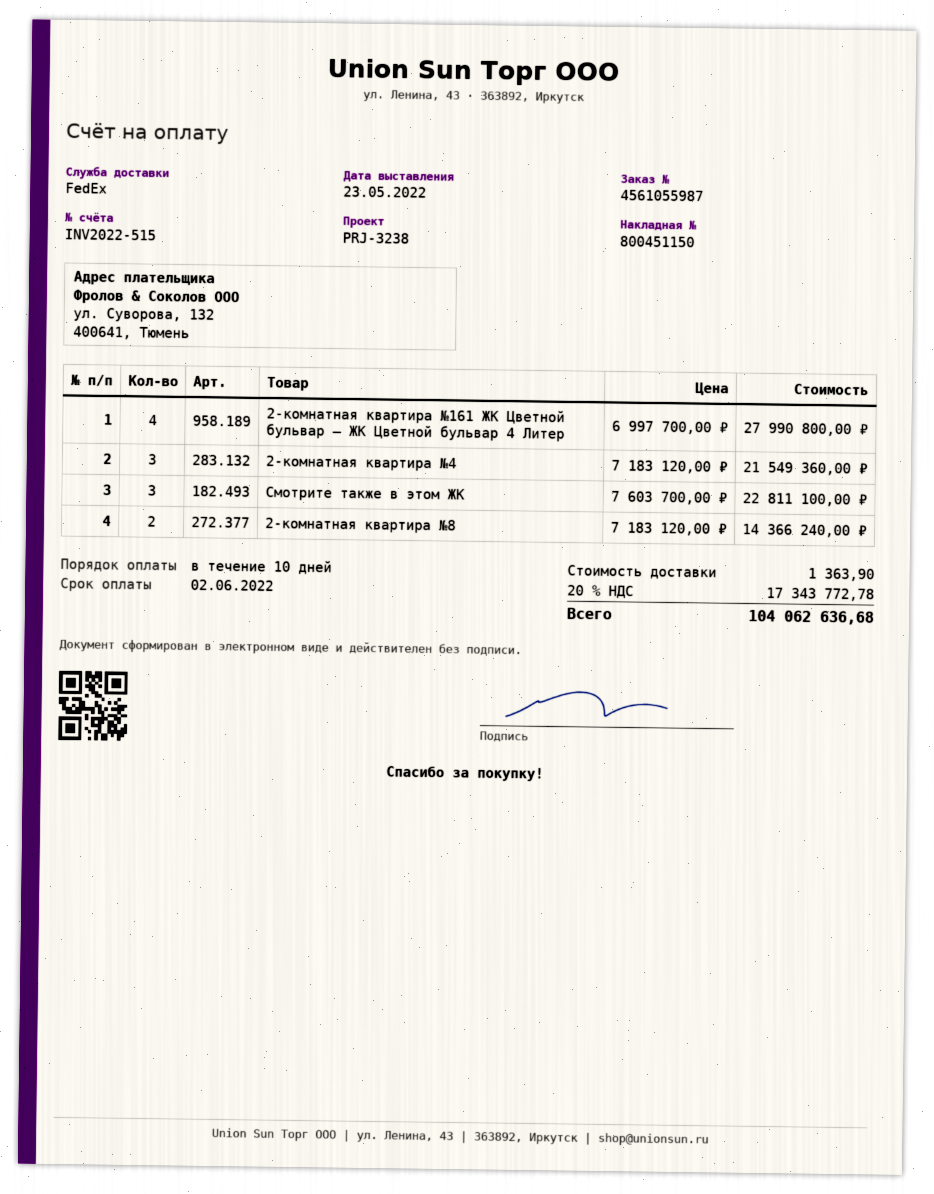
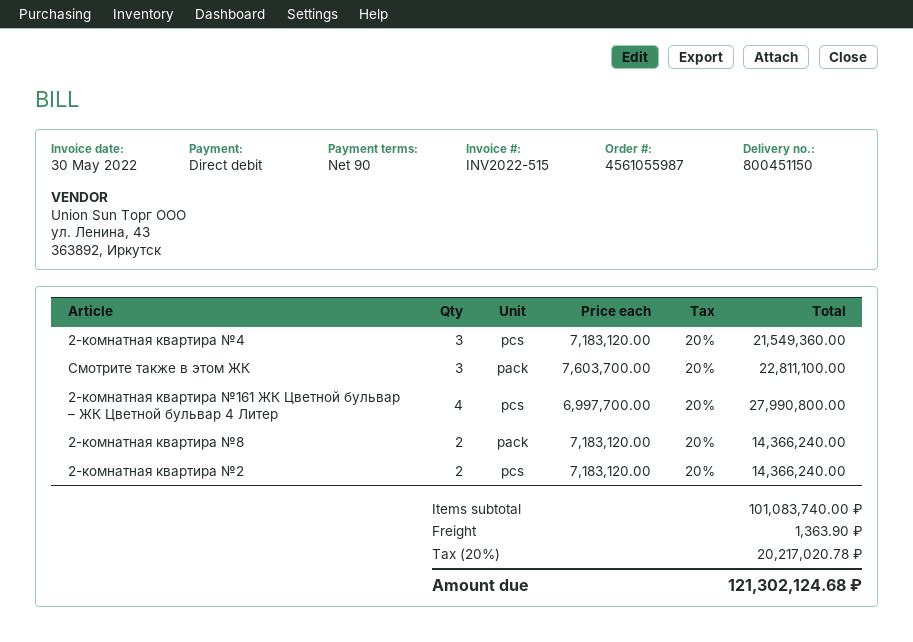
invoice date: 2022-05-23 -> 2022-05-30
payment terms: 10 days -> 90 days
2-комнатная квартира №2: none -> 2 x 7183120.00 = 14366240.00
tax: 20% = 17343772.78 -> 20% = 20217020.78
total: 104062636.68 -> 121302124.68

